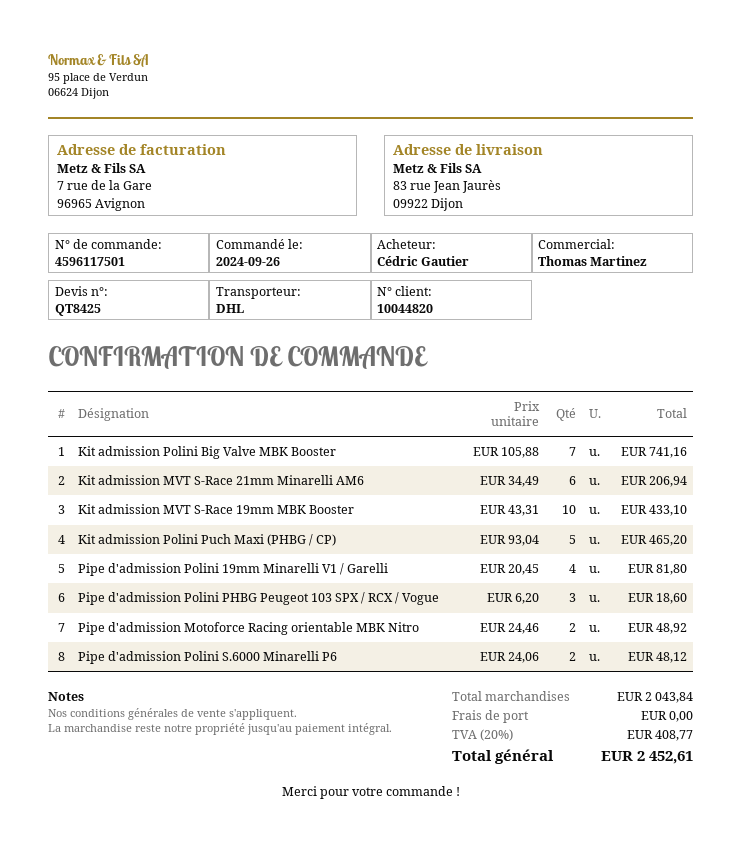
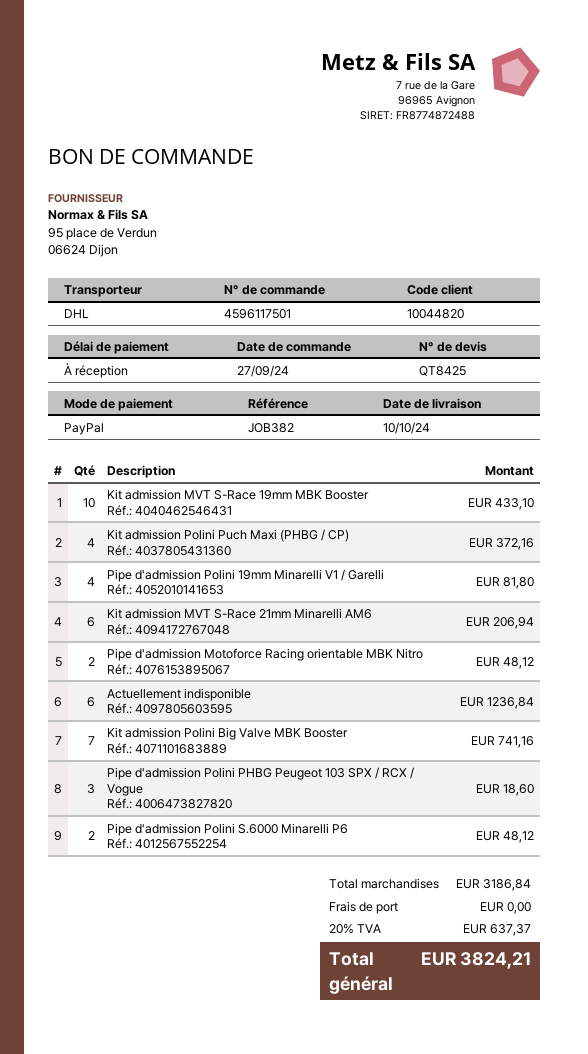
order date: 2024-09-26 -> 2024-09-27
Kit admission Polini Puch Maxi (PHBG / CP): 5 for 465.20 -> 4 for 372.16
Pipe d'admission Motoforce Racing orientable MBK Nitro: 2 for 48.92 -> 2 for 48.12
Actuellement indisponible: none -> 6 for 1236.84
subtotal: 2043.84 -> 3186.84
tax: 20% = 408.77 -> 20% = 637.37
total: 2452.61 -> 3824.21

